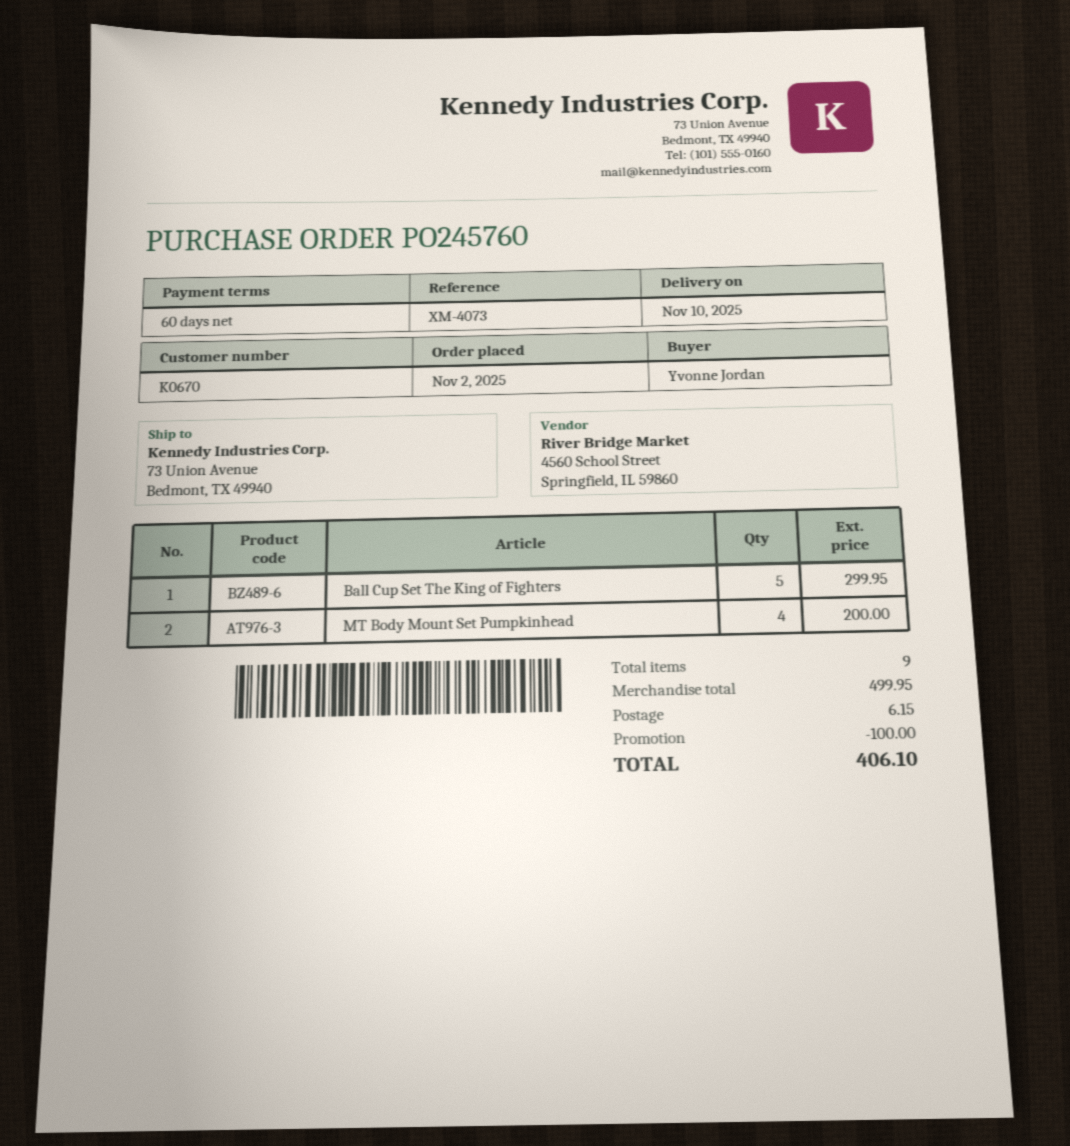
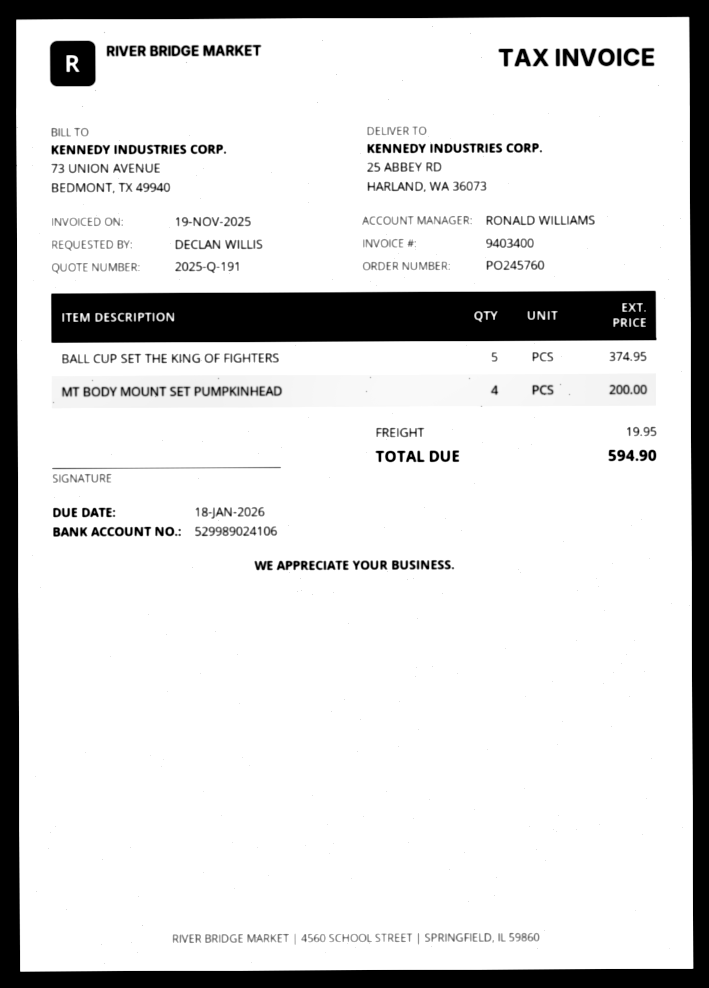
ordered by: Yvonne Jordan -> DECLAN WILLIS
ship to: 73 Union Avenue, Bedmont, TX 49940 -> 25 ABBEY RD, HARLAND, WA 36073
Ball Cup Set The King of Fighters: 5 for 299.95 -> 5 for 374.95
discount: 100.00 -> none
shipping: 6.15 -> 19.95
total: 406.10 -> 594.90

